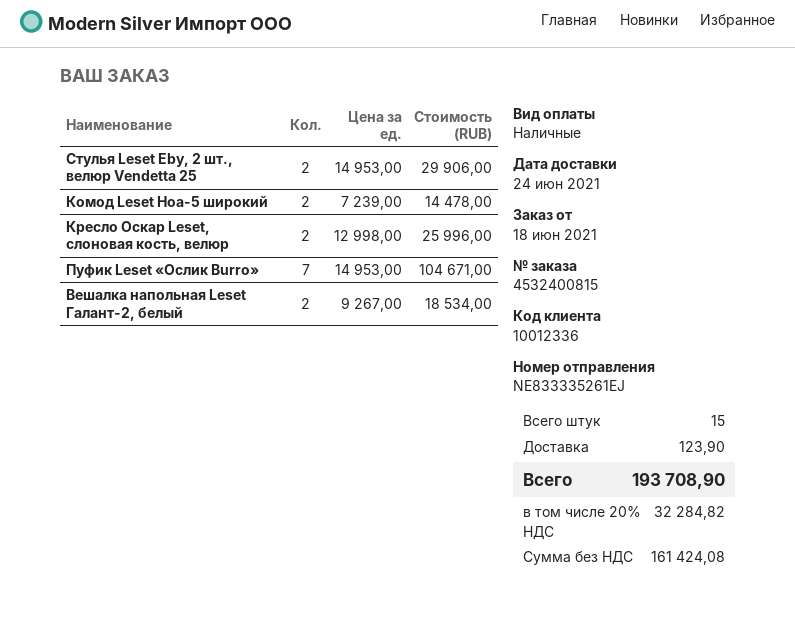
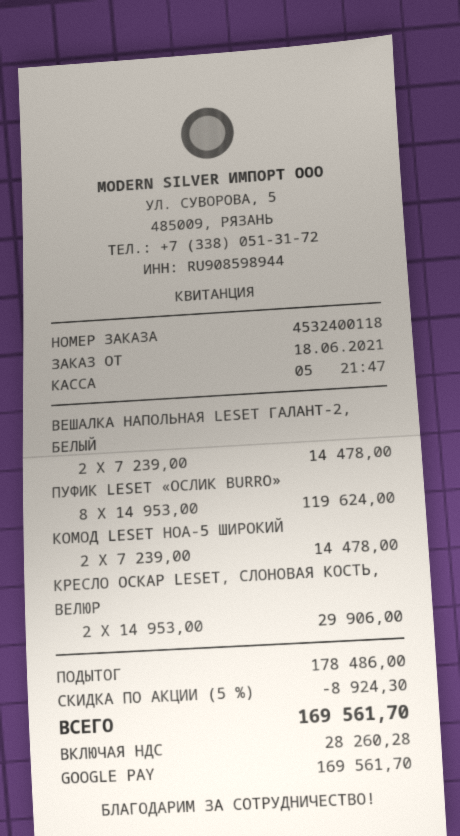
order number: 4532400815 -> 4532400118
payment method: cash -> Google Pay
Стулья Leset Eby, 2 шт., велюр Vendetta 25: 2 x 14953.00 = 29906.00 -> none
Кресло Оскар Leset, слоновая кость, велюр: 2 x 12998.00 = 25996.00 -> 2 x 14953.00 = 29906.00
Пуфик Leset «Ослик Burro»: 7 x 14953.00 = 104671.00 -> 8 x 14953.00 = 119624.00
Вешалка напольная Leset Галант-2, белый: 2 x 9267.00 = 18534.00 -> 2 x 7239.00 = 14478.00
discount: none -> 5% = 8924.30
shipping: 123.90 -> none
tax: 32284.82 -> 28260.28
total: 193708.90 -> 169561.70

